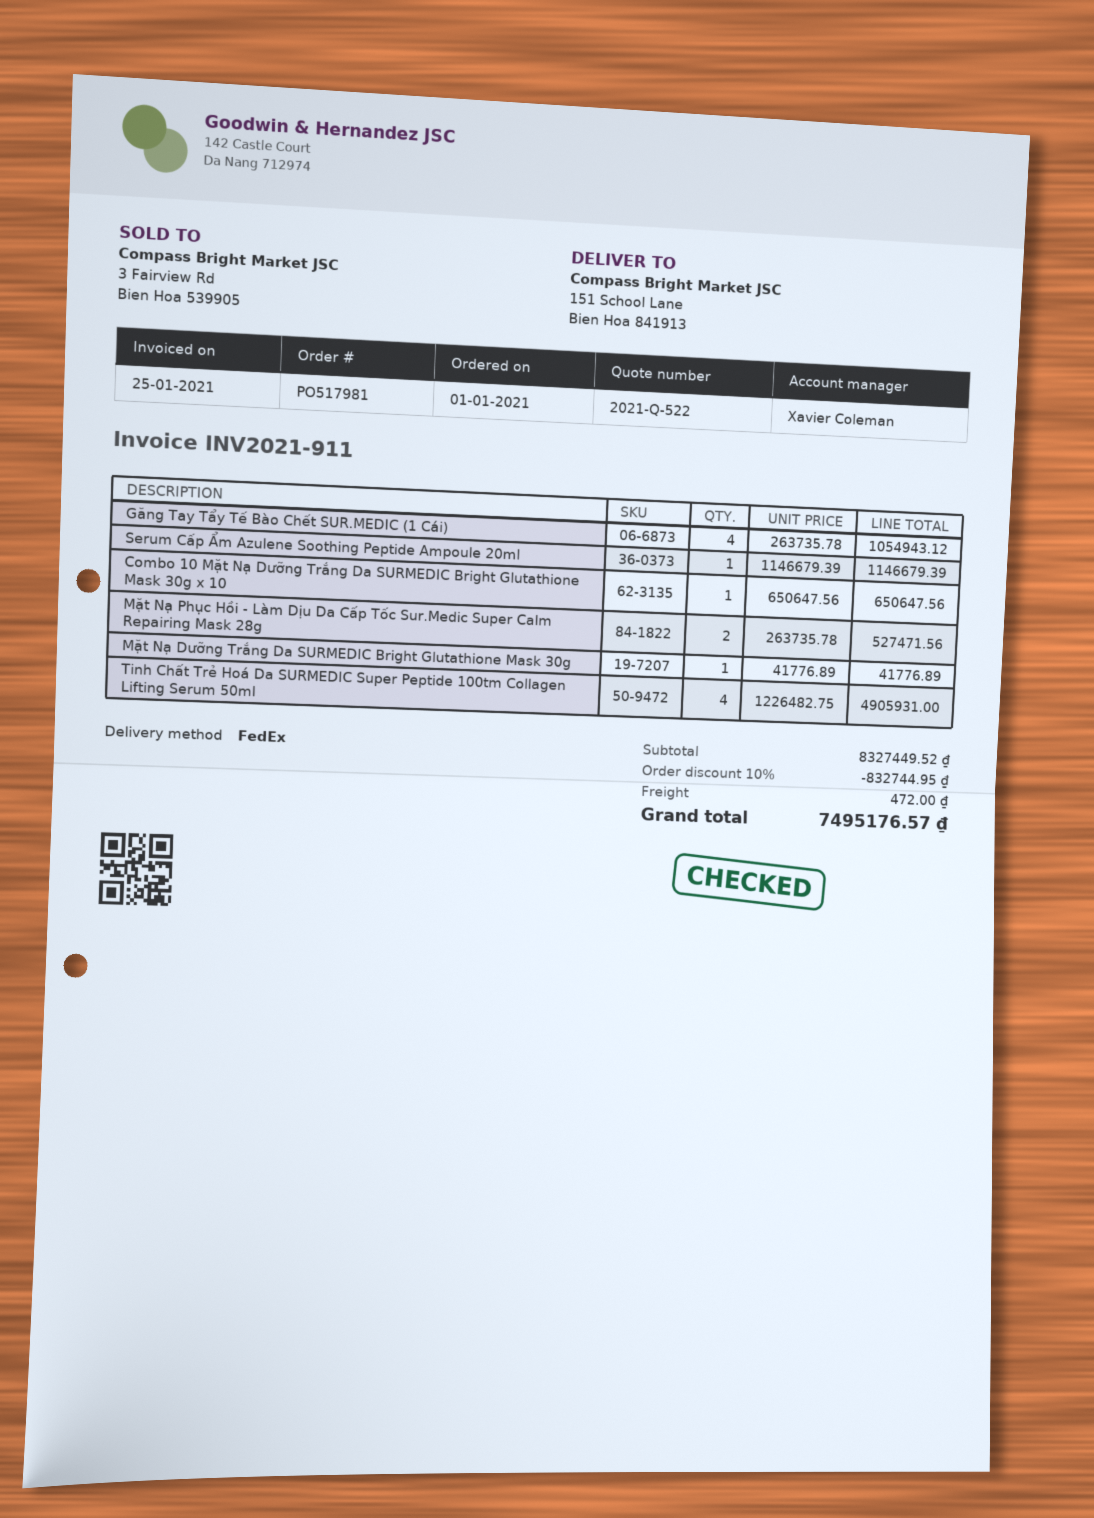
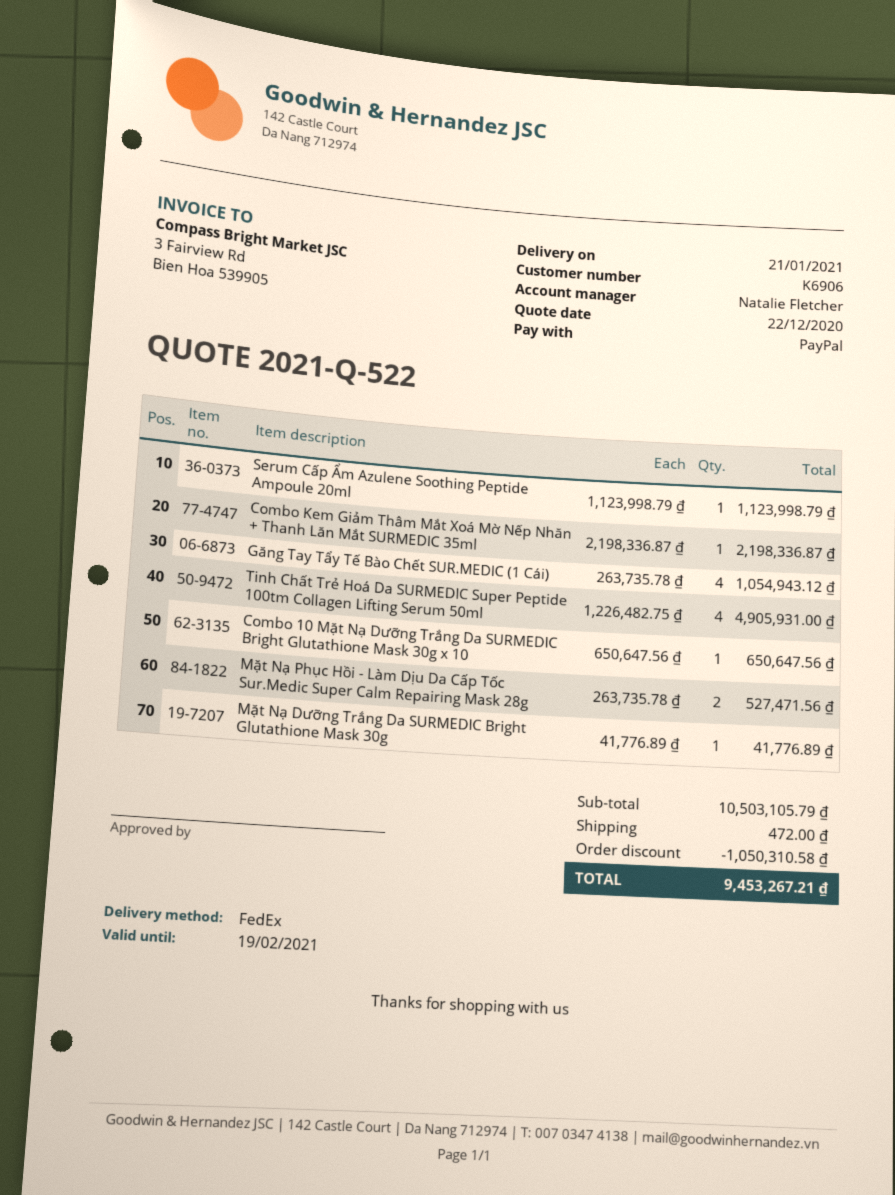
sales rep: Xavier Coleman -> Natalie Fletcher
Serum Cấp Ẩm Azulene Soothing Peptide Ampoule 20ml: 1 x 1146679.39 = 1146679.39 -> 1 x 1123998.79 = 1123998.79
Combo Kem Giảm Thâm Mắt Xoá Mờ Nếp Nhăn + Thanh Lăn Mắt SURMEDIC 35ml: none -> 1 x 2198336.87 = 2198336.87
subtotal: 8327449.52 -> 10503105.79
discount: 832744.95 -> 1050310.58
total: 7495176.57 -> 9453267.21

